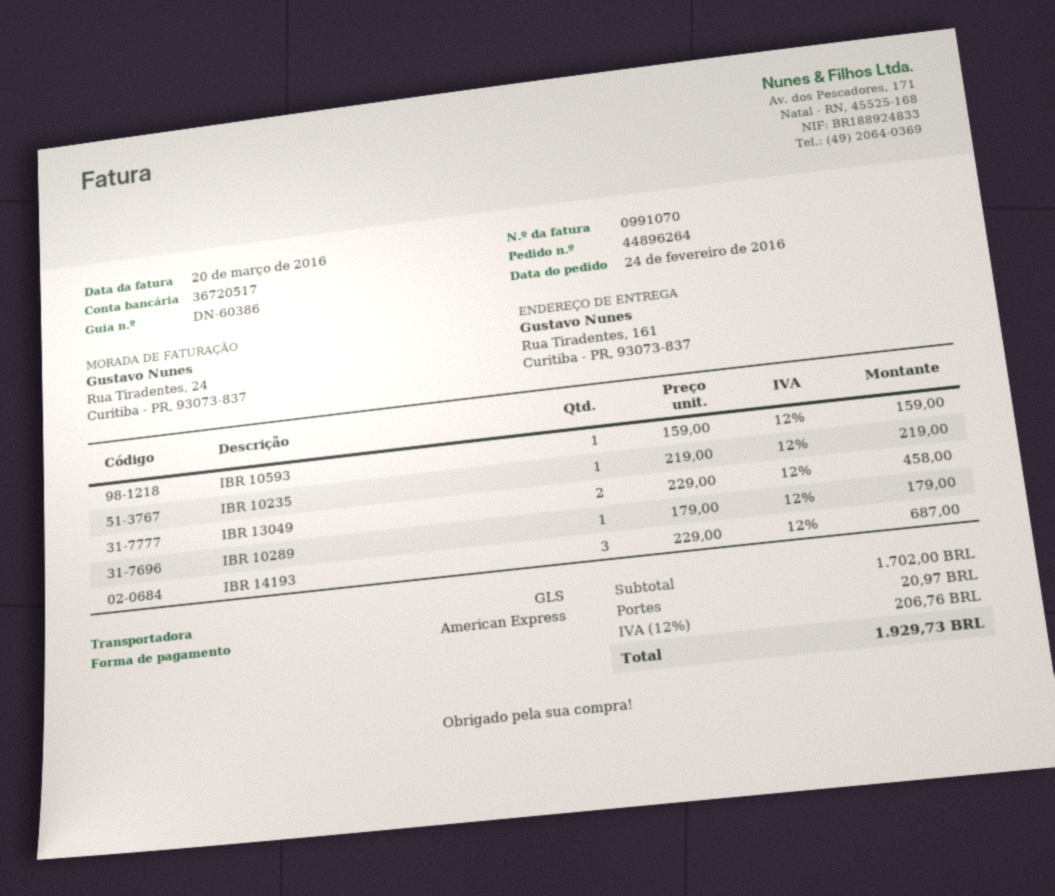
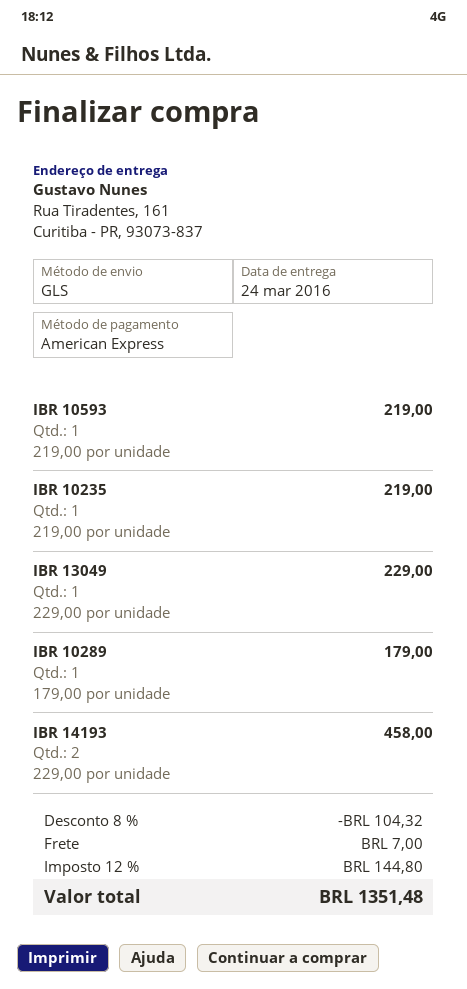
IBR 10593: 1 x 159.00 = 159.00 -> 1 x 219.00 = 219.00
IBR 13049: 2 x 229.00 = 458.00 -> 1 x 229.00 = 229.00
IBR 14193: 3 x 229.00 = 687.00 -> 2 x 229.00 = 458.00
discount: none -> 8% = 104.32
shipping: 20.97 -> 7.00
tax: 12% = 206.76 -> 12% = 144.80
total: 1929.73 -> 1351.48

